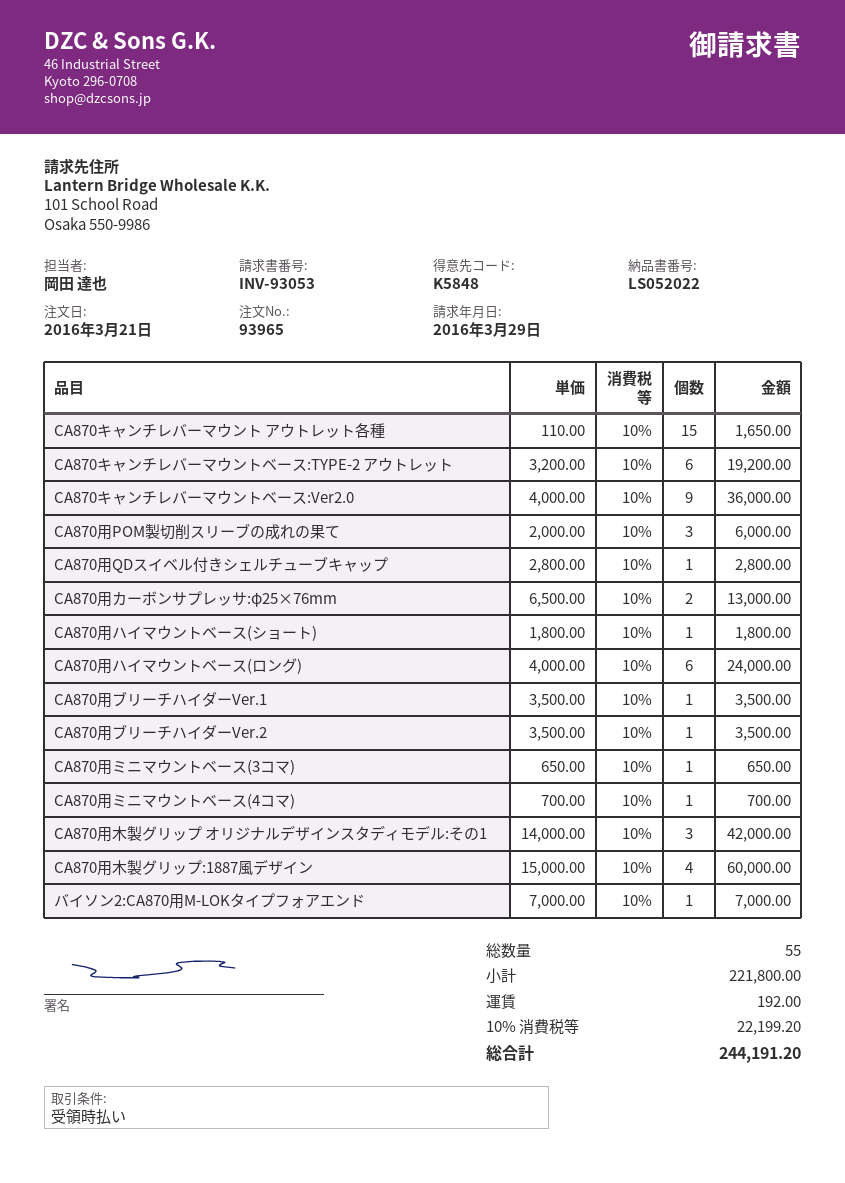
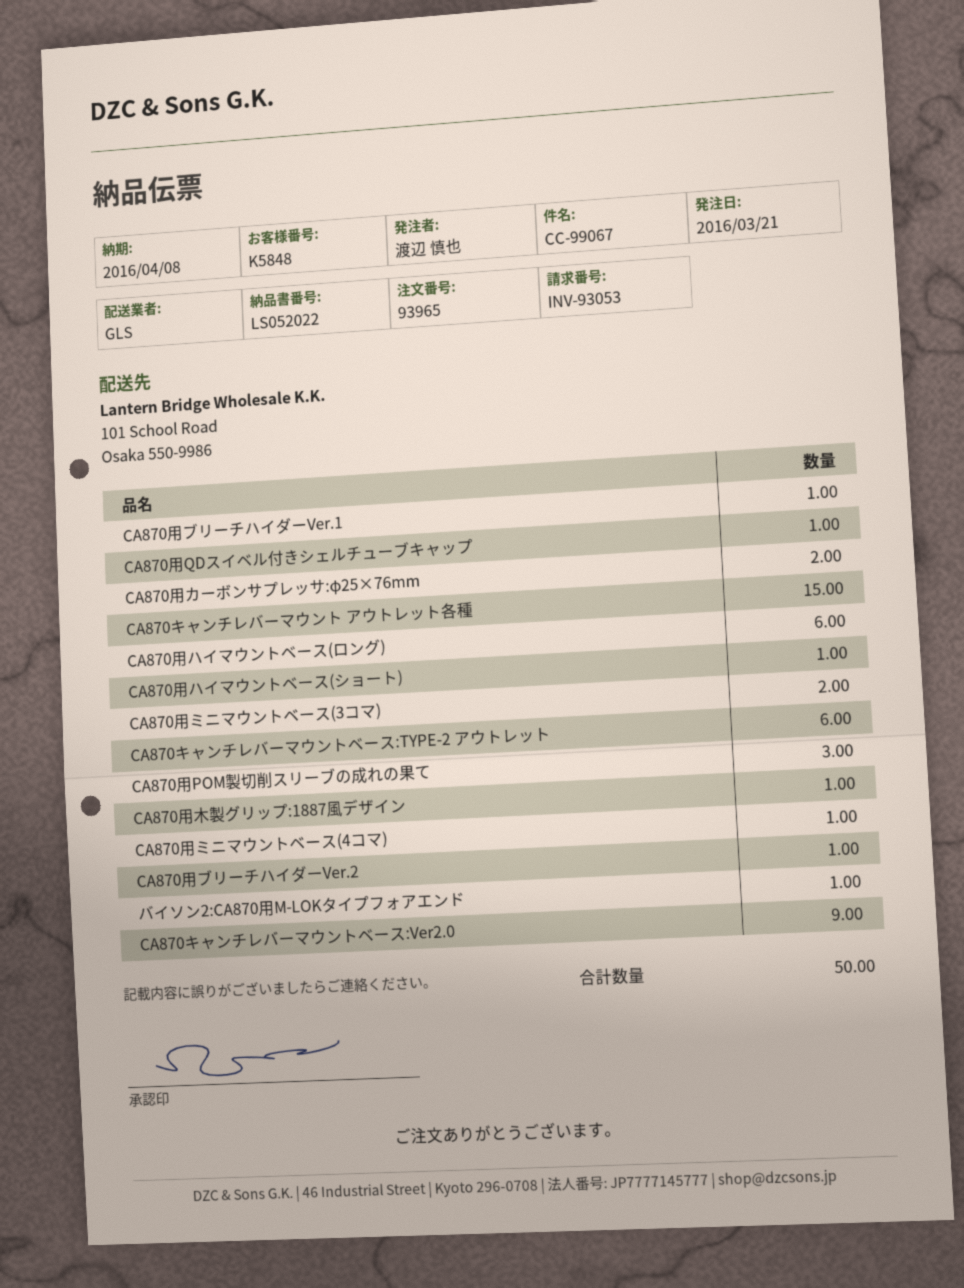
CA870用ミニマウントベース(3コマ): 1 -> 2
CA870用木製グリップ オリジナルデザインスタディモデル:その1: 3 -> none
CA870用木製グリップ:1887風デザイン: 4 -> 1
total quantity: 55 -> 50

